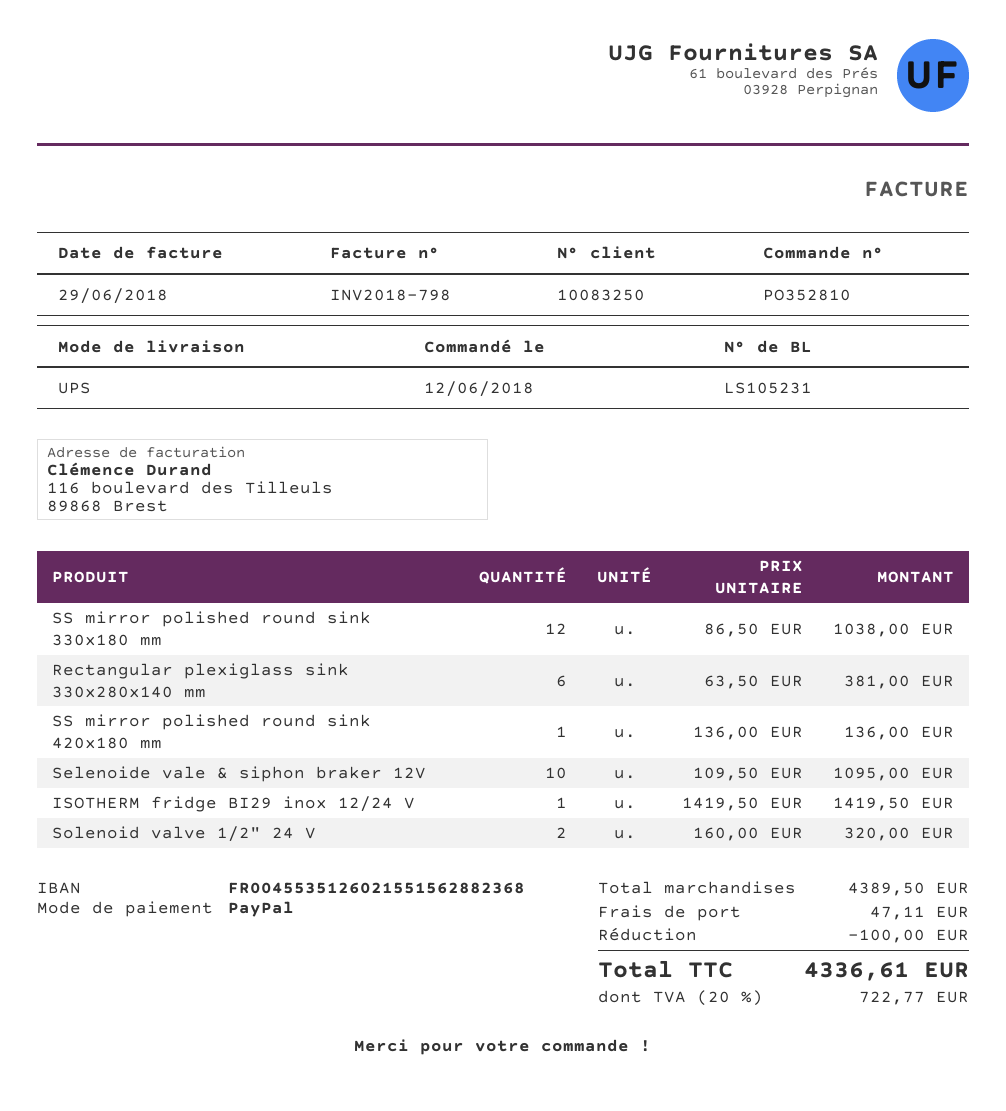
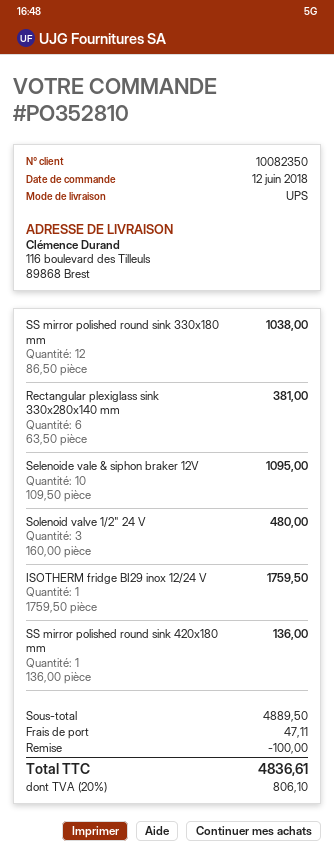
customer number: 10083250 -> 10082350
ISOTHERM fridge BI29 inox 12/24 V: 1 x 1419.50 = 1419.50 -> 1 x 1759.50 = 1759.50
Solenoid valve 1/2" 24 V: 2 x 160.00 = 320.00 -> 3 x 160.00 = 480.00
subtotal: 4389.50 -> 4889.50
tax: 20% = 722.77 -> 20% = 806.10
total: 4336.61 -> 4836.61

